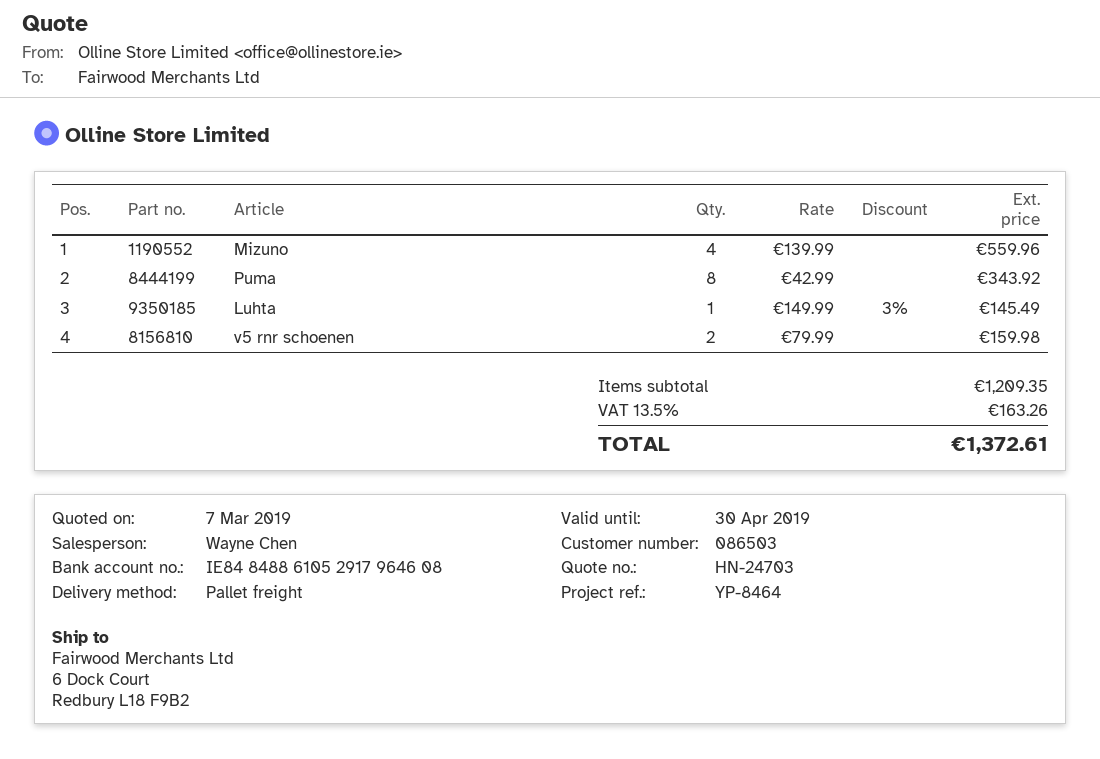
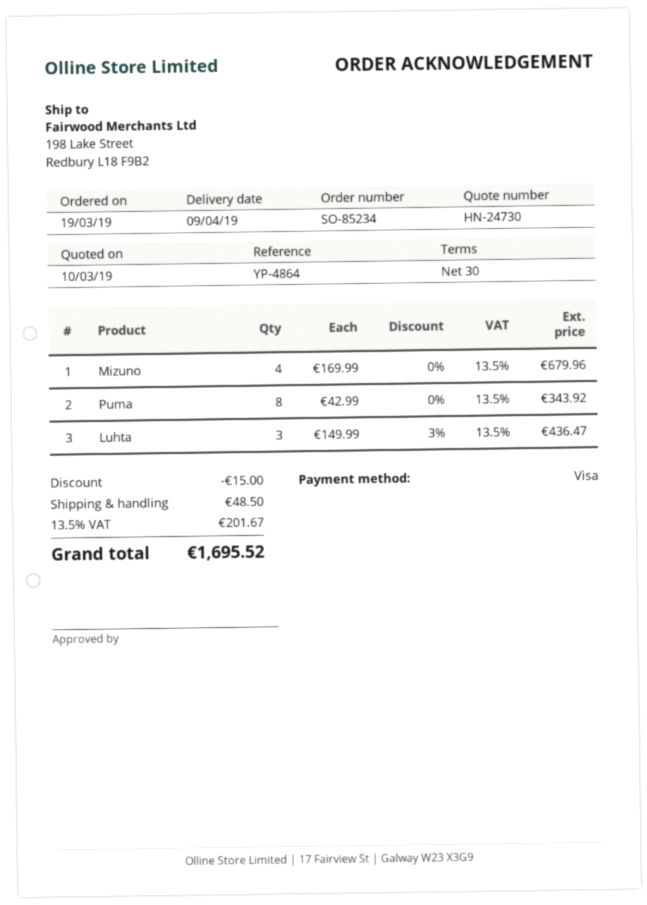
quote number: HN-24703 -> HN-24730
quote date: 2019-03-07 -> 2019-03-10
reference: YP-8464 -> YP-4864
ship to: 6 Dock Court, Redbury L18 F9B2 -> 198 Lake Street, Redbury L18 F9B2
Mizuno: 4 x 139.99 = 559.96 -> 4 x 169.99 = 679.96
Luhta: 1 x 149.99 - 3% = 145.49 -> 3 x 149.99 - 3% = 436.47
v5 rnr schoenen: 2 x 79.99 = 159.98 -> none
discount: none -> 15.00
shipping: none -> 48.50
tax: 13.5% = 163.26 -> 13.5% = 201.67
total: 1372.61 -> 1695.52

